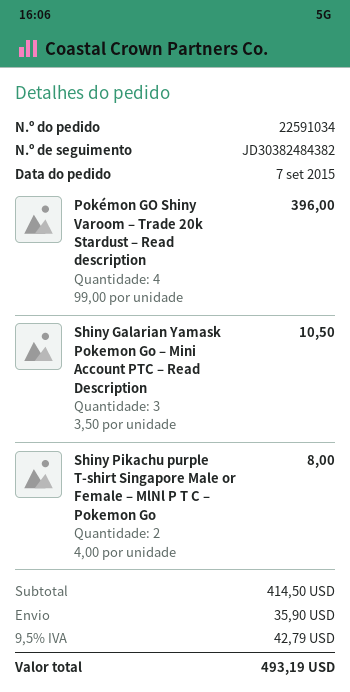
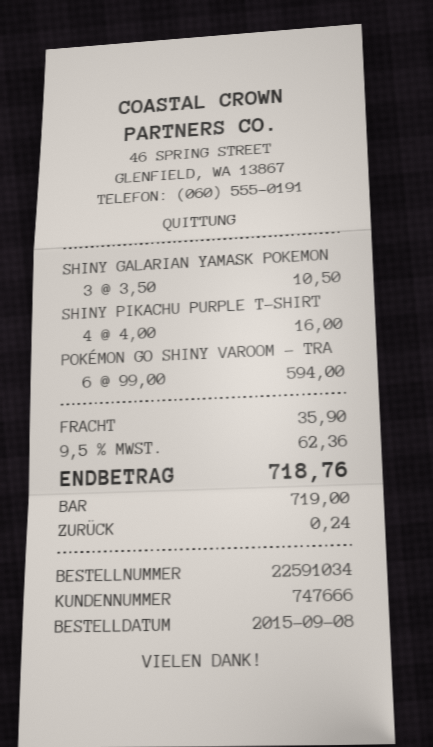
order date: 2015-09-07 -> 2015-09-08
Pokémon GO Shiny Varoom – Trade 20k Stardust – Read description: 4 x 99.00 = 396.00 -> 6 x 99.00 = 594.00
Shiny Pikachu purple T-shirt Singapore Male or Female – MlNl P T C – Pokemon Go: 2 x 4.00 = 8.00 -> 4 x 4.00 = 16.00
tax: 9.5% = 42.79 -> 9.5% = 62.36
total: 493.19 -> 718.76

